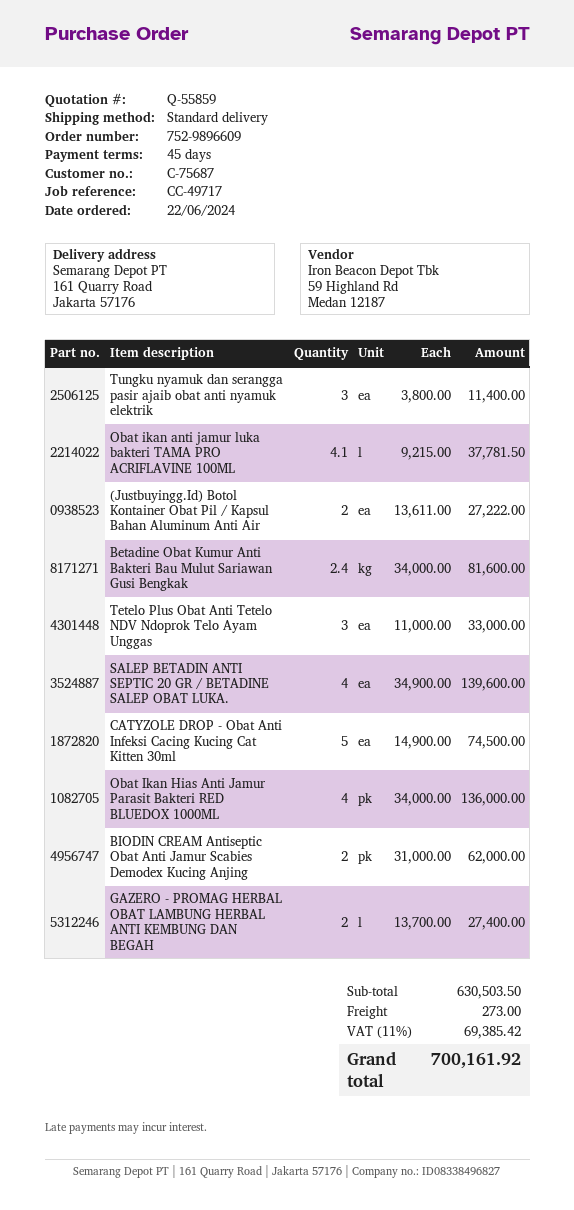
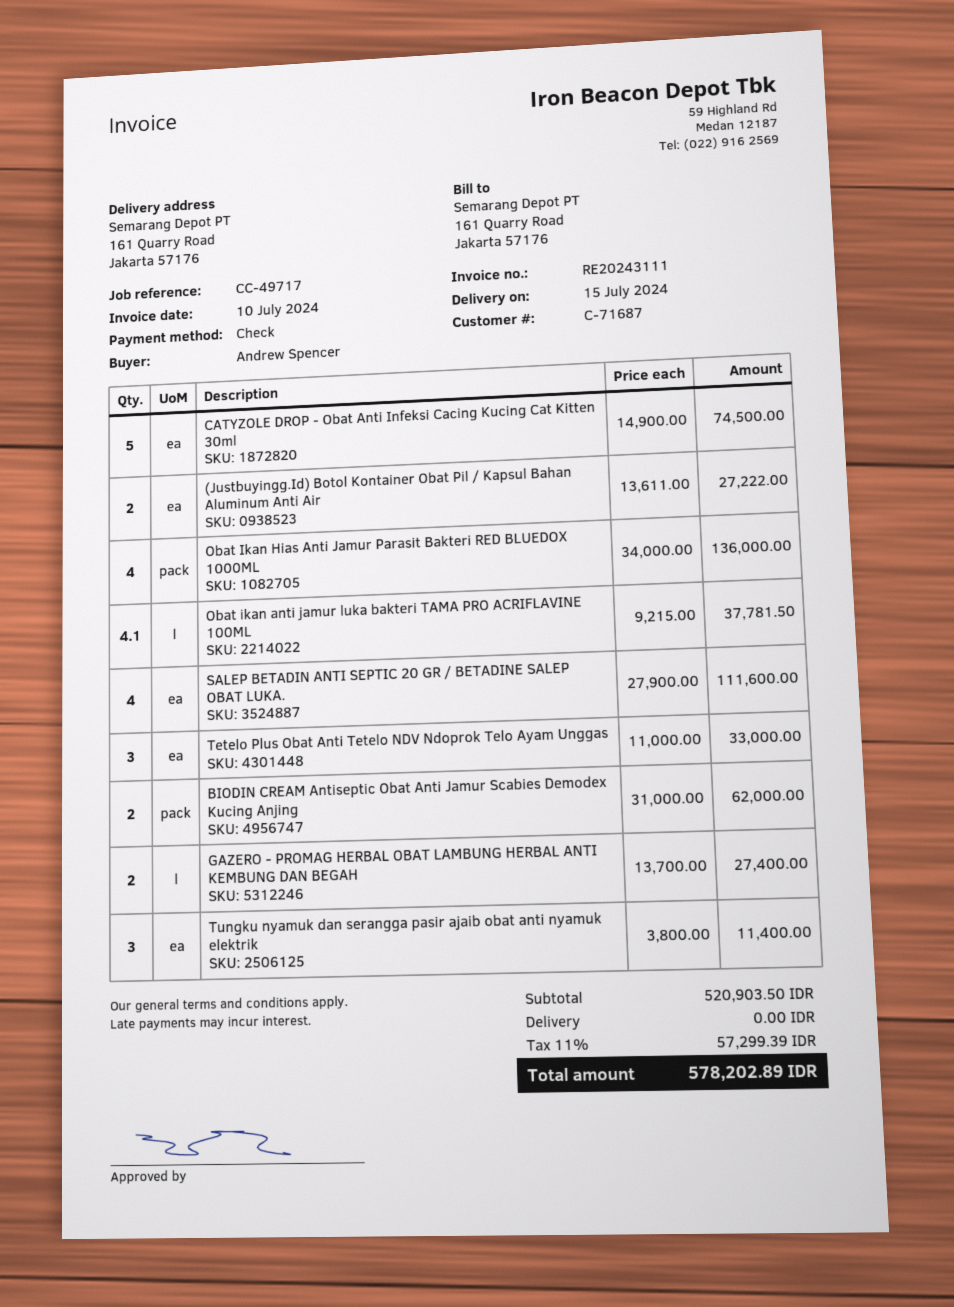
customer number: C-75687 -> C-71687
Betadine Obat Kumur Anti Bakteri Bau Mulut Sariawan Gusi Bengkak: 2.4 x 34000.00 = 81600.00 -> none
SALEP BETADIN ANTI SEPTIC 20 GR / BETADINE SALEP OBAT LUKA.: 4 x 34900.00 = 139600.00 -> 4 x 27900.00 = 111600.00
subtotal: 630503.50 -> 520903.50
shipping: 273.00 -> 0.00
tax: 11% = 69385.42 -> 11% = 57299.39
total: 700161.92 -> 578202.89

